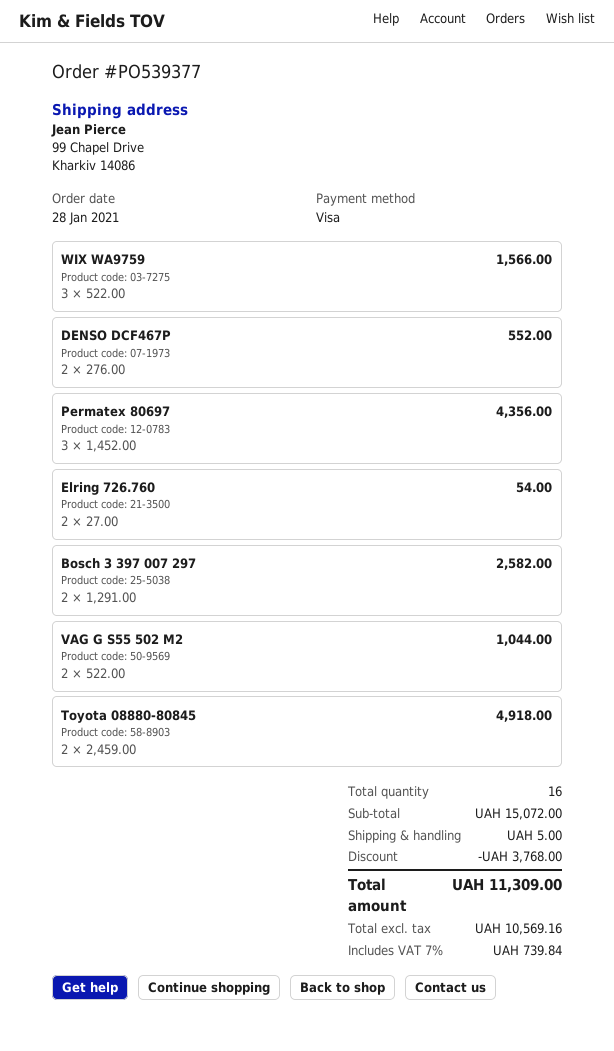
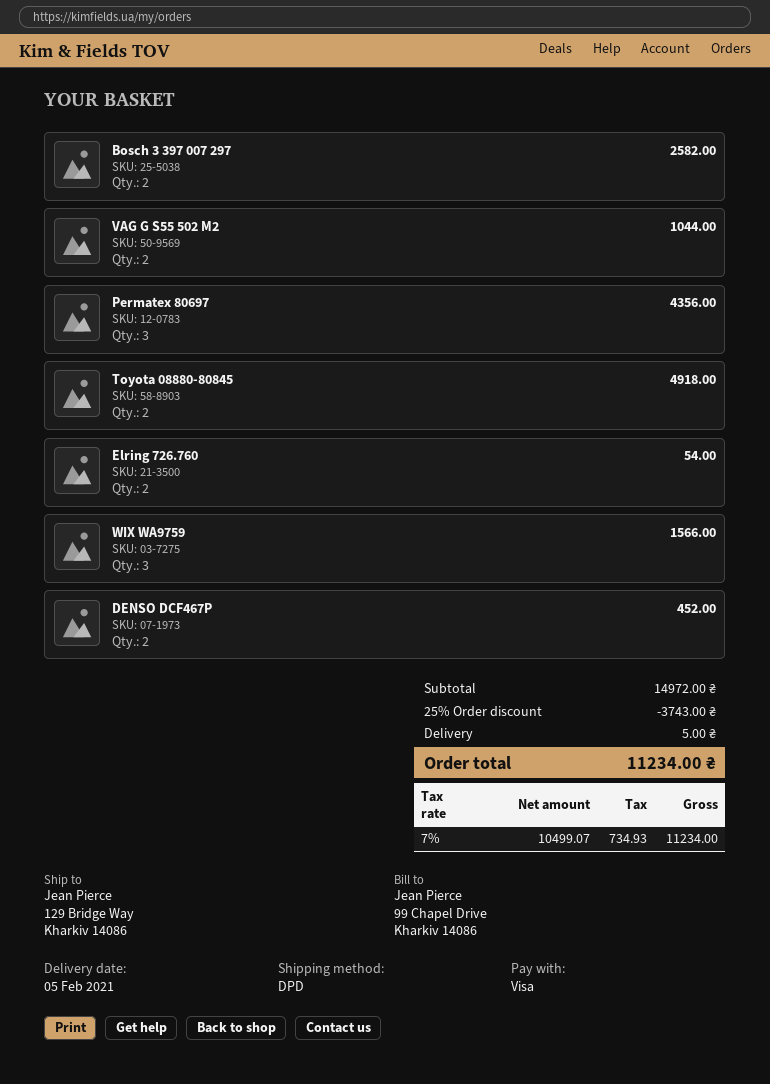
ship to: 99 Chapel Drive, Kharkiv 14086 -> 129 Bridge Way, Kharkiv 14086
DENSO DCF467P: 2 for 552.00 -> 2 for 452.00
subtotal: 15072.00 -> 14972.00
discount: 3768.00 -> 3743.00
net: 10569.16 -> 10499.07
tax: 7% = 739.84 -> 7% = 734.93
total: 11309.00 -> 11234.00

